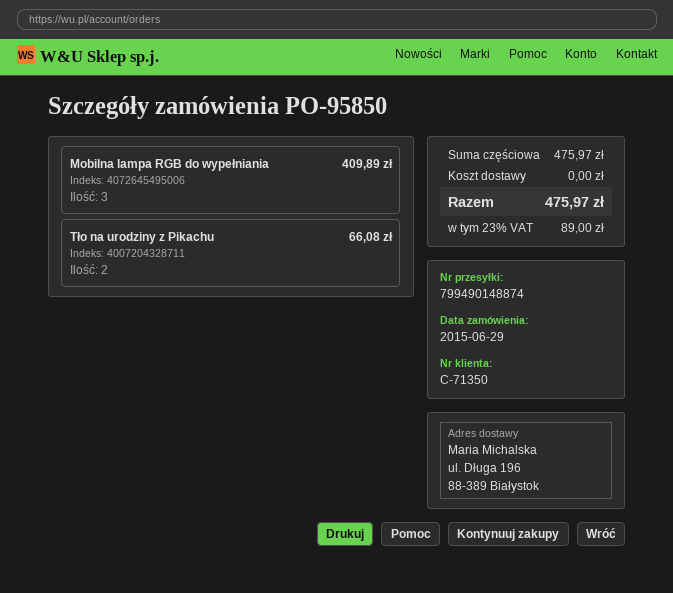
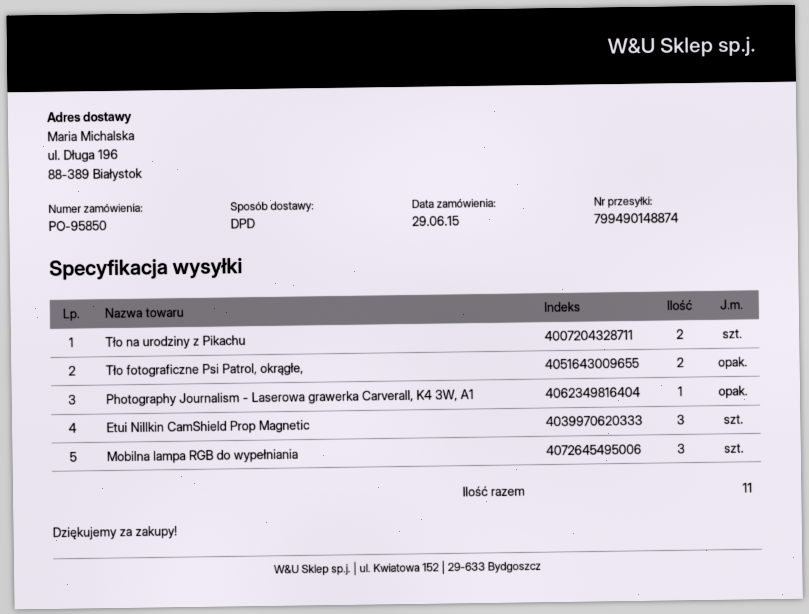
Tło fotograficzne Psi Patrol, okrągłe,: none -> 2
Photography Journalism - Laserowa grawerka Carverall, K4 3W, A1: none -> 1
Etui Nillkin CamShield Prop Magnetic: none -> 3

